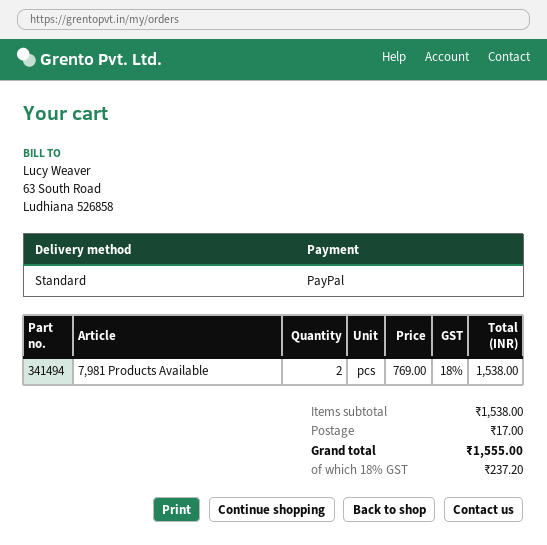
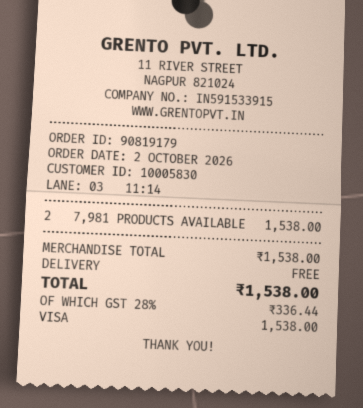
payment method: PayPal -> Visa
shipping: 17.00 -> 0.00
tax: 18% = 237.20 -> 28% = 336.44
total: 1555.00 -> 1538.00

